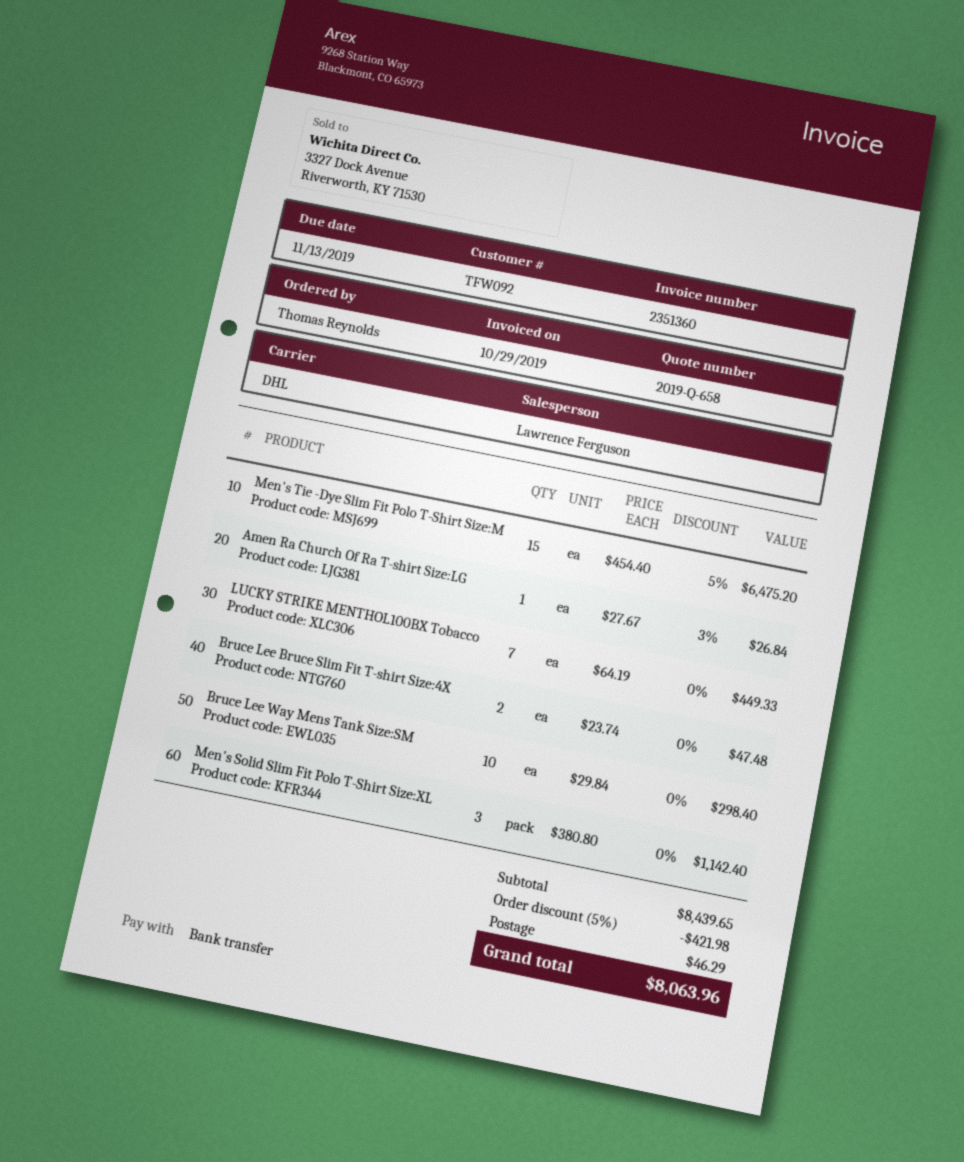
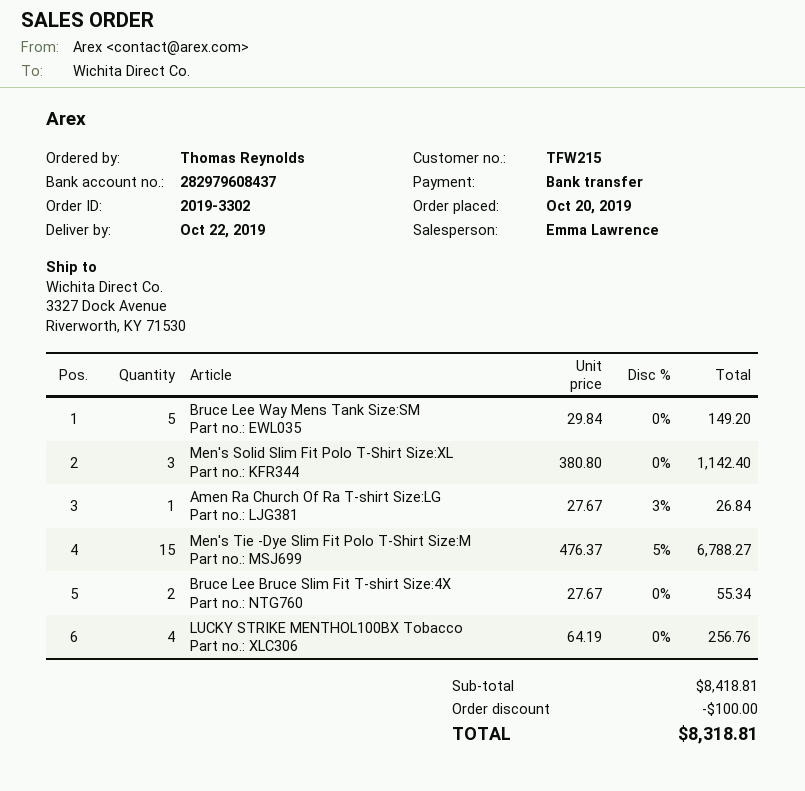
customer number: TFW092 -> TFW215
sales rep: Lawrence Ferguson -> Emma Lawrence
Men's Tie -Dye Slim Fit Polo T-Shirt Size:M: 15 x 454.40 - 5% = 6475.20 -> 15 x 476.37 - 5% = 6788.27
LUCKY STRIKE MENTHOL100BX Tobacco: 7 x 64.19 = 449.33 -> 4 x 64.19 = 256.76
Bruce Lee Bruce Slim Fit T-shirt Size:4X: 2 x 23.74 = 47.48 -> 2 x 27.67 = 55.34
Bruce Lee Way Mens Tank Size:SM: 10 x 29.84 = 298.40 -> 5 x 29.84 = 149.20
subtotal: 8439.65 -> 8418.81
discount: 421.98 -> 100.00
shipping: 46.29 -> none
total: 8063.96 -> 8318.81

